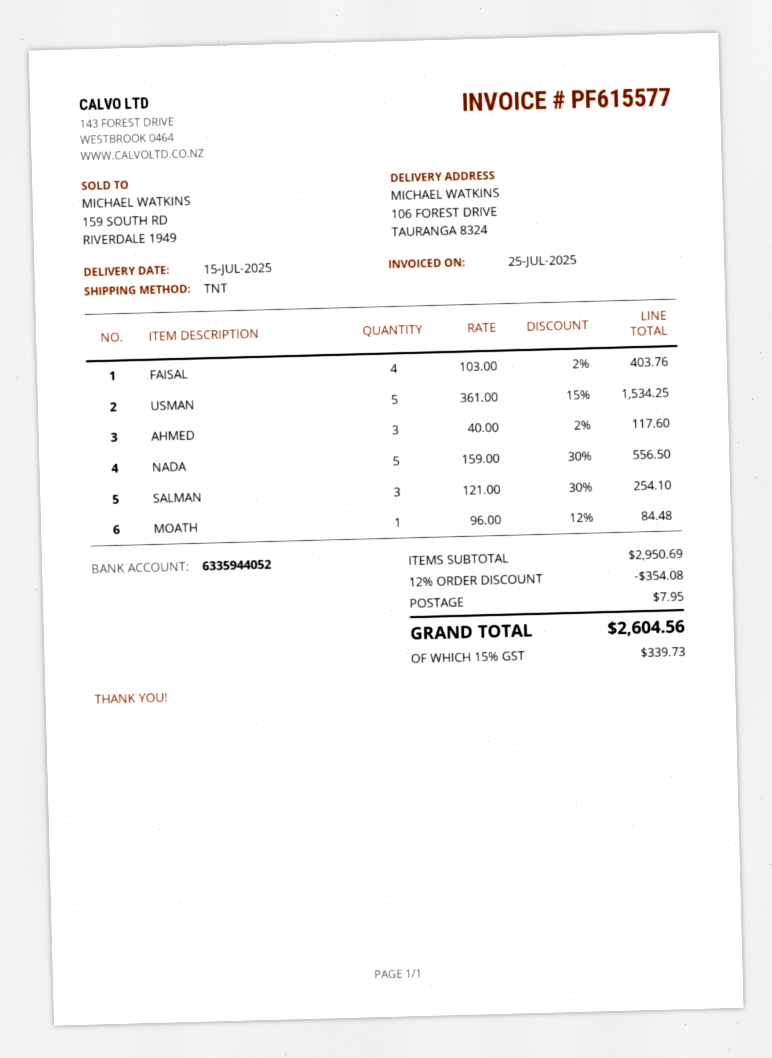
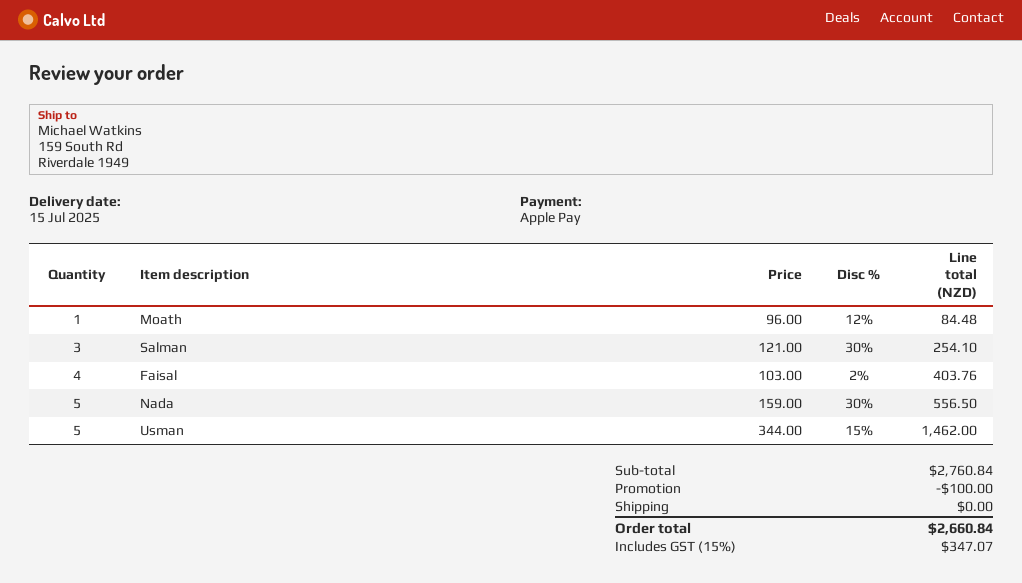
ship to: 106 FOREST DRIVE, TAURANGA 8324 -> 159 South Rd, Riverdale 1949
USMAN: 5 x 361.00 - 15% = 1534.25 -> 5 x 344.00 - 15% = 1462.00
AHMED: 3 x 40.00 - 2% = 117.60 -> none
subtotal: 2950.69 -> 2760.84
discount: 354.08 -> 100.00
shipping: 7.95 -> 0.00
tax: 15% = 339.73 -> 15% = 347.07
total: 2604.56 -> 2660.84

